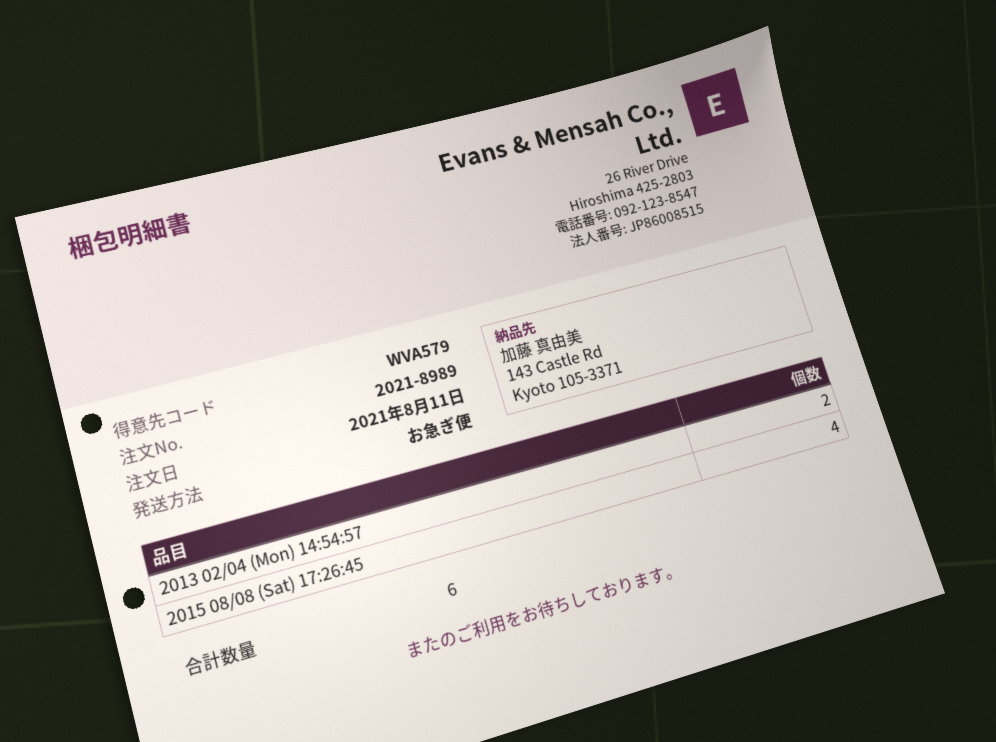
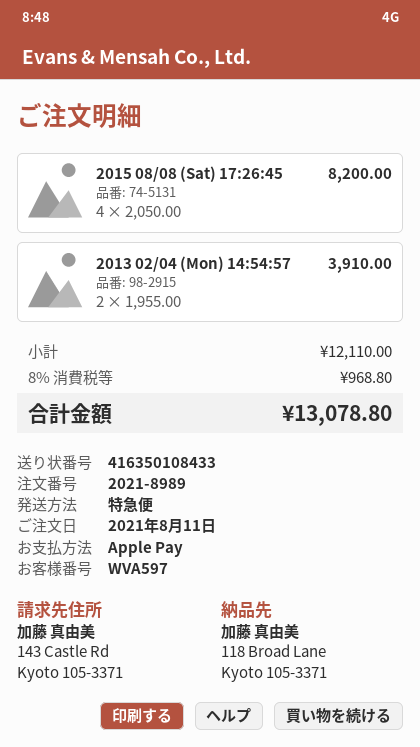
customer number: WVA579 -> WVA597
ship to: 143 Castle Rd, Kyoto 105-3371 -> 118 Broad Lane, Kyoto 105-3371

